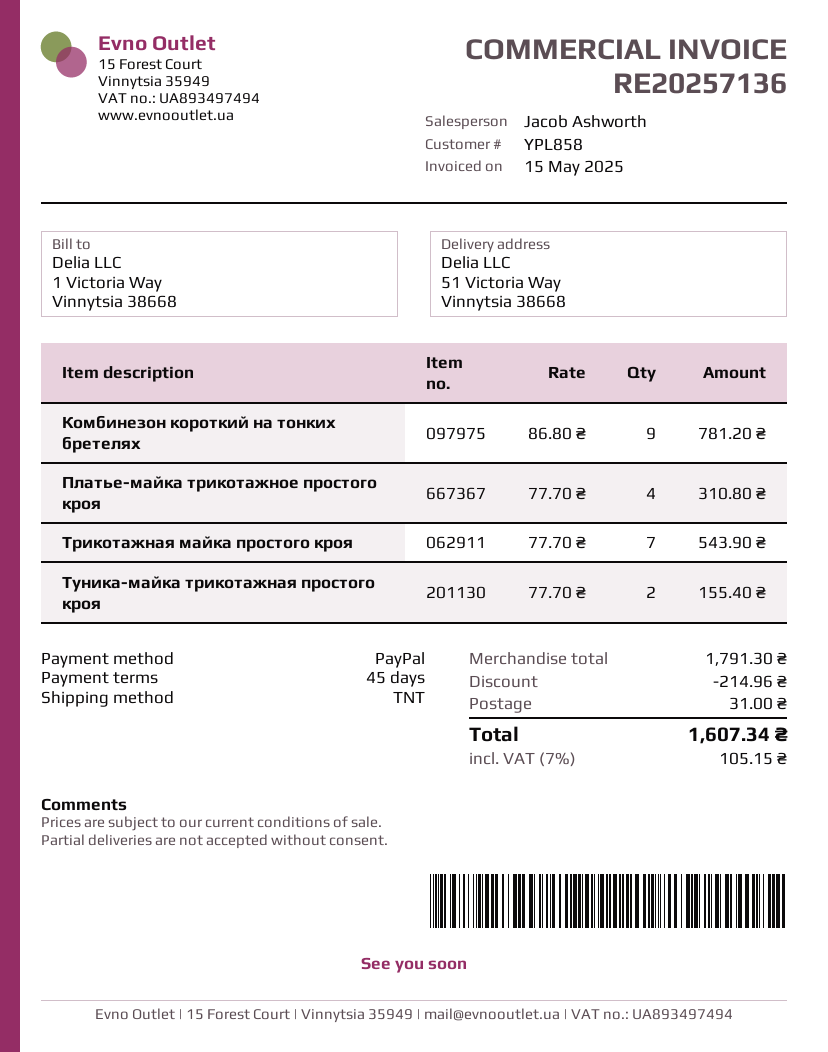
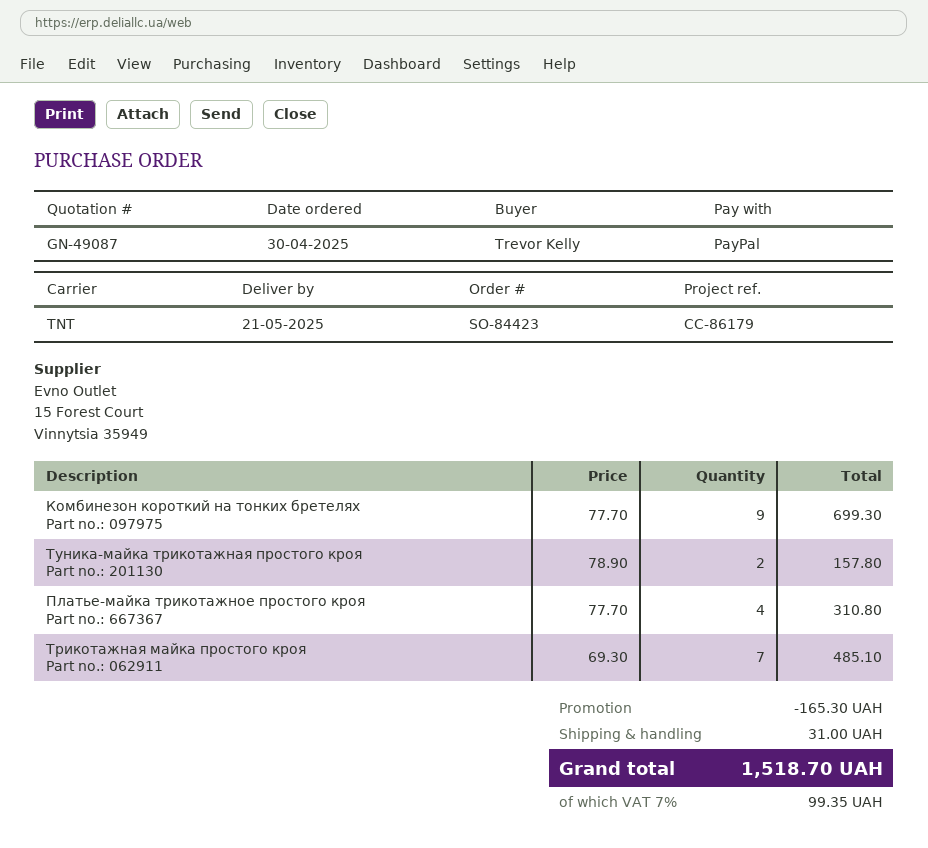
Комбинезон короткий на тонких бретелях: 9 x 86.80 = 781.20 -> 9 x 77.70 = 699.30
Трикотажная майка простого кроя: 7 x 77.70 = 543.90 -> 7 x 69.30 = 485.10
Туника-майка трикотажная простого кроя: 2 x 77.70 = 155.40 -> 2 x 78.90 = 157.80
discount: 214.96 -> 165.30
tax: 7% = 105.15 -> 7% = 99.35
total: 1607.34 -> 1518.70

